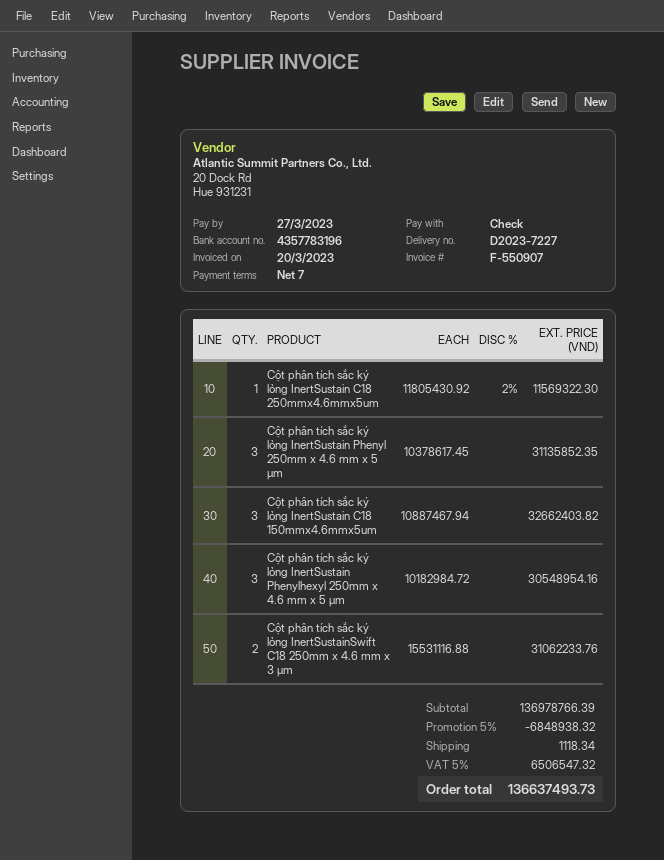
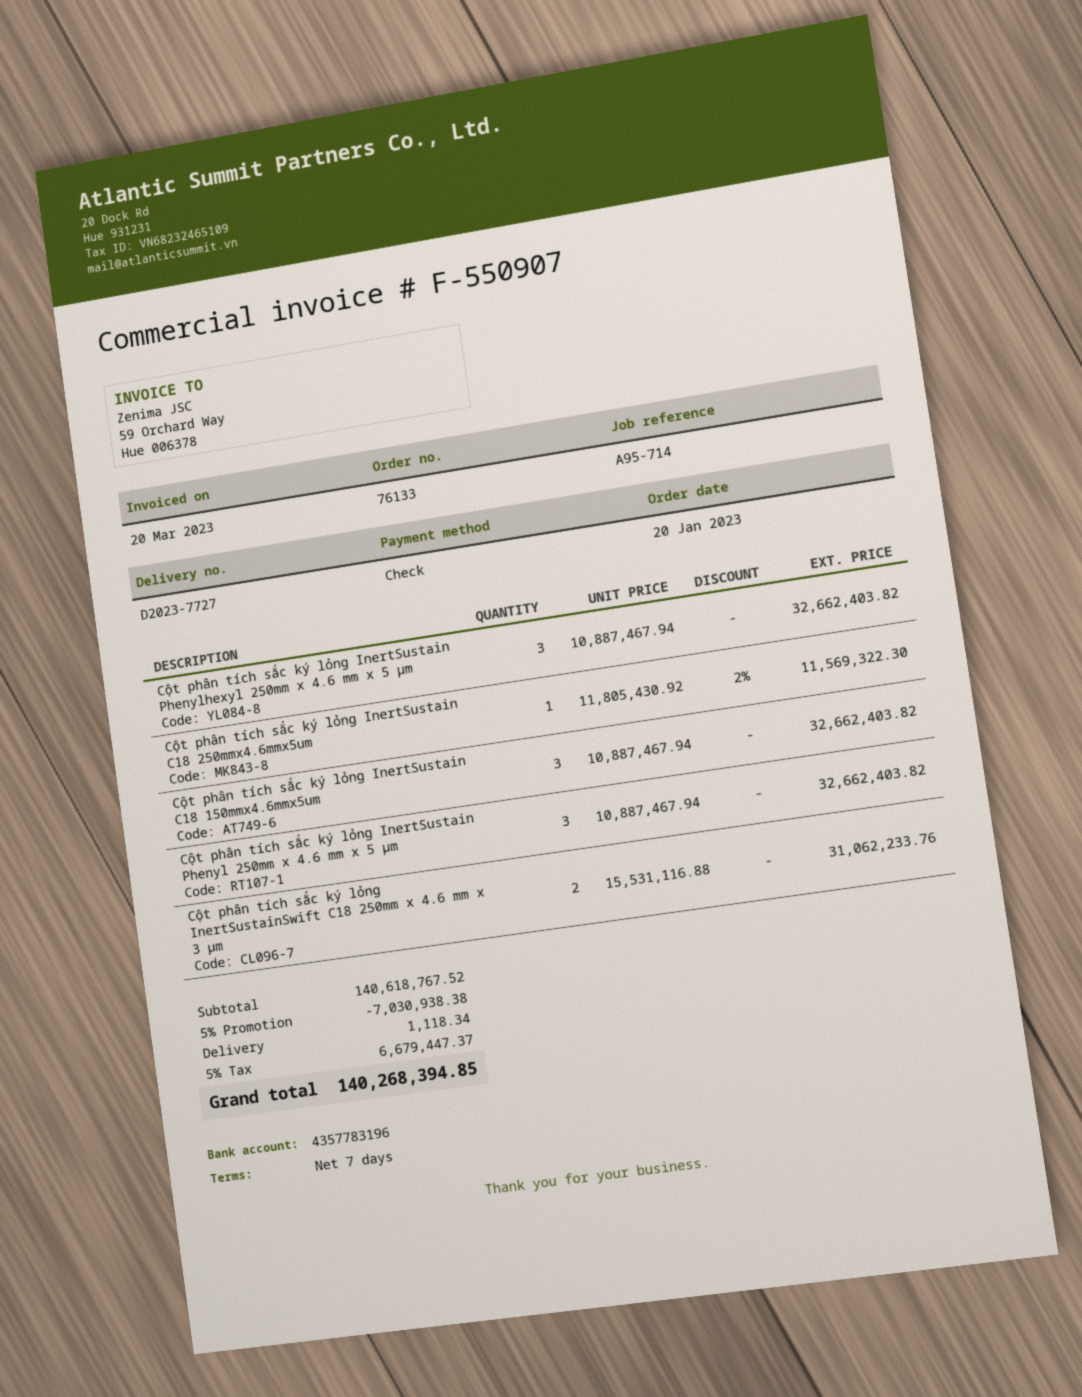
delivery note number: D2023-7227 -> D2023-7727
Cột phân tích sắc ký lỏng InertSustain Phenyl 250mm x 4.6 mm x 5 µm: 3 x 10378617.45 = 31135852.35 -> 3 x 10887467.94 = 32662403.82
Cột phân tích sắc ký lỏng InertSustain Phenylhexyl 250mm x 4.6 mm x 5 µm: 3 x 10182984.72 = 30548954.16 -> 3 x 10887467.94 = 32662403.82
subtotal: 136978766.39 -> 140618767.52
discount: 5% = 6848938.32 -> 5% = 7030938.38
tax: 5% = 6506547.32 -> 5% = 6679447.37
total: 136637493.73 -> 140268394.85

